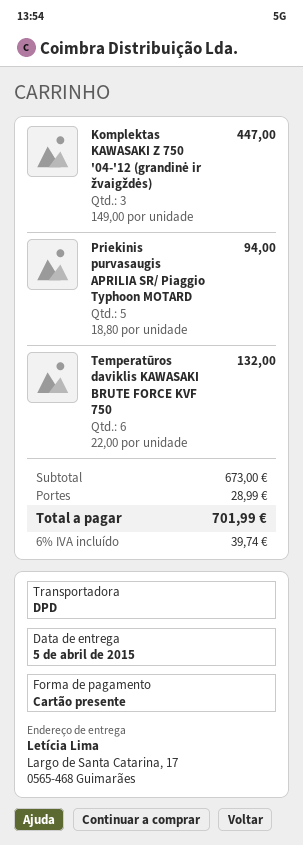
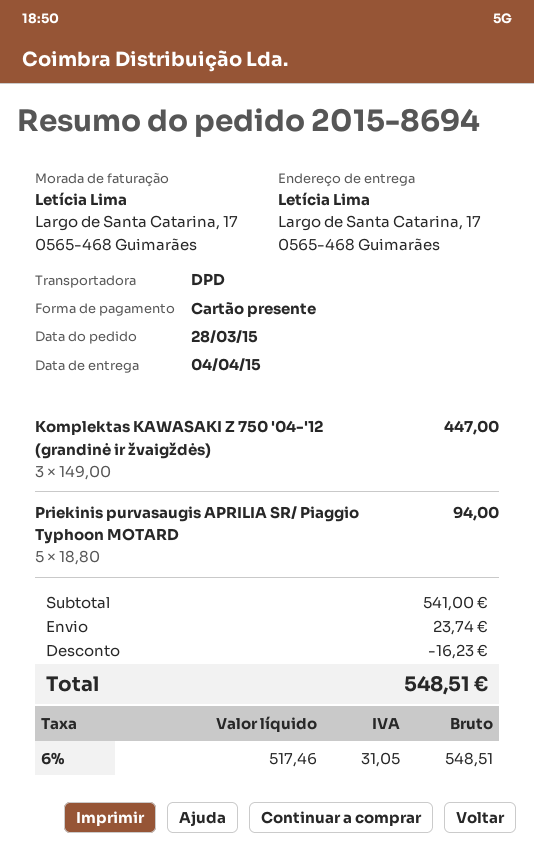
delivery date: 2015-04-05 -> 2015-04-04
Temperatūros daviklis KAWASAKI BRUTE FORCE KVF 750: 6 x 22.00 = 132.00 -> none
subtotal: 673.00 -> 541.00
discount: none -> 16.23
shipping: 28.99 -> 23.74
tax: 6% = 39.74 -> 6% = 31.05
total: 701.99 -> 548.51

